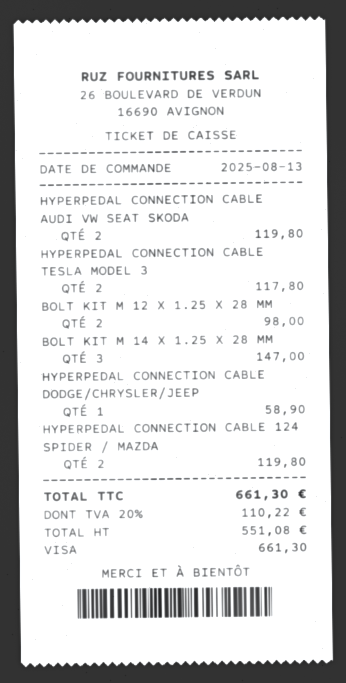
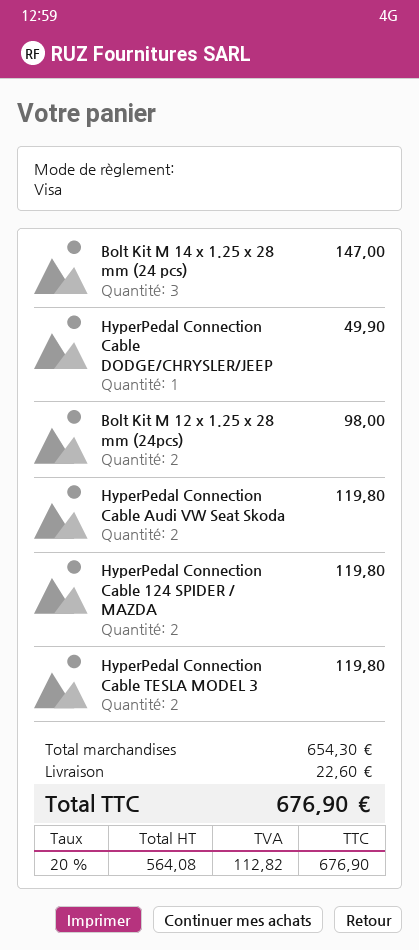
HYPERPEDAL CONNECTION CABLE TESLA MODEL 3: 2 for 117.80 -> 2 for 119.80
HYPERPEDAL CONNECTION CABLE DODGE/CHRYSLER/JEEP: 1 for 58.90 -> 1 for 49.90
shipping: none -> 22.60
net: 551.08 -> 564.08
tax: 20% = 110.22 -> 20% = 112.82
total: 661.30 -> 676.90

